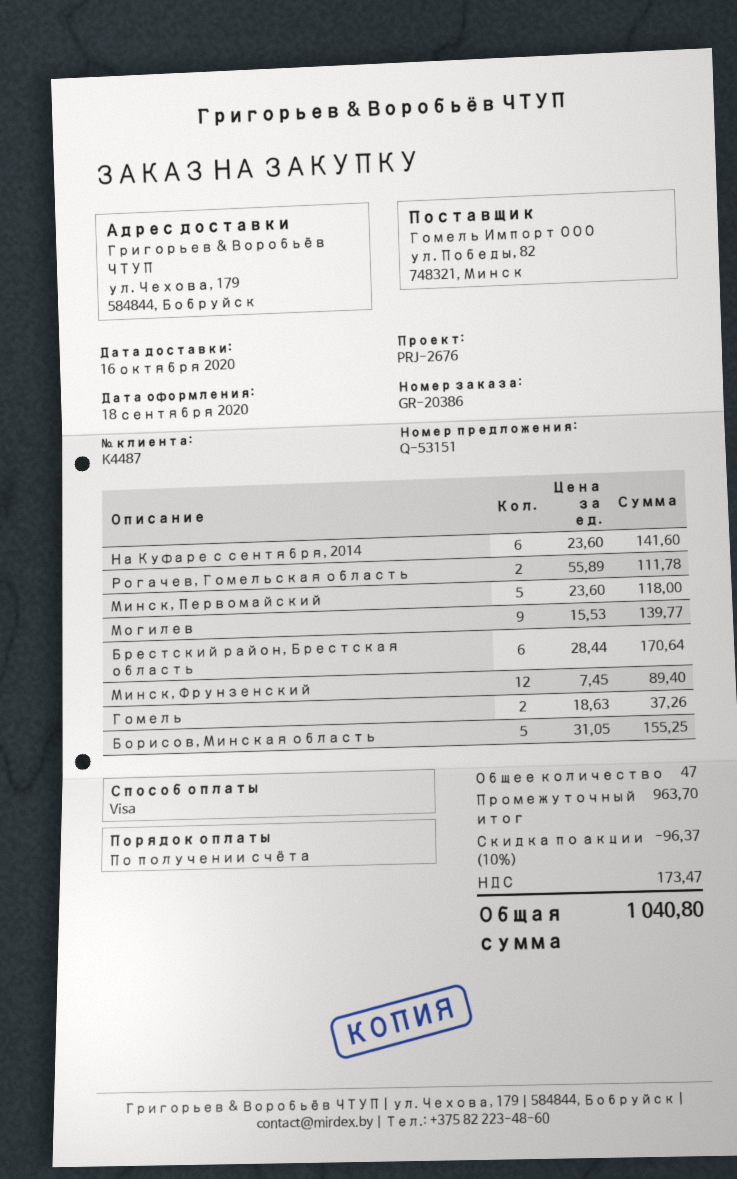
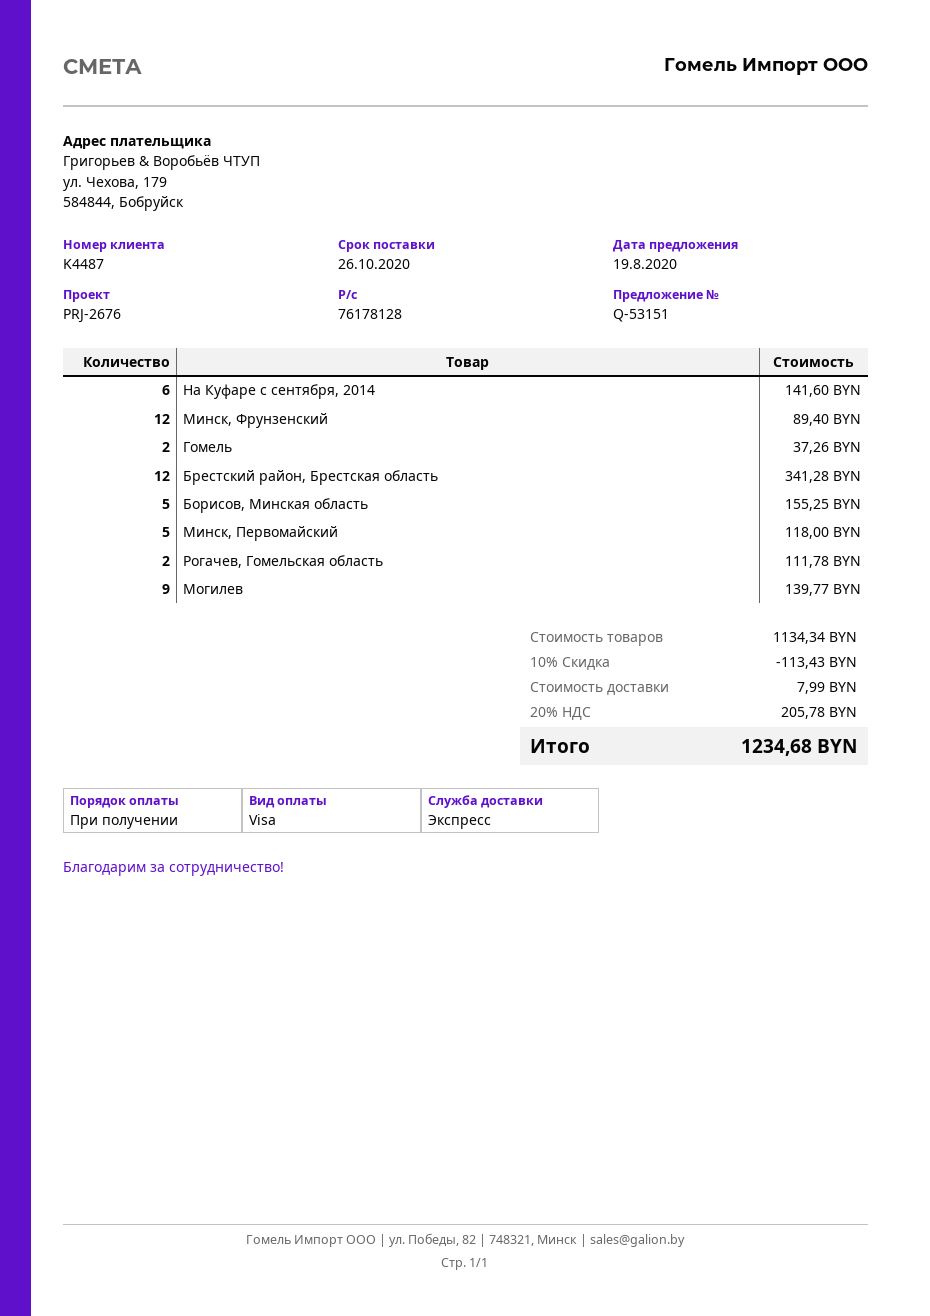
delivery date: 2020-10-16 -> 2020-10-26
Брестский район, Брестская область: 6 for 170.64 -> 12 for 341.28
subtotal: 963.70 -> 1134.34
discount: 10% = 96.37 -> 10% = 113.43
shipping: none -> 7.99
tax: 173.47 -> 205.78
total: 1040.80 -> 1234.68

